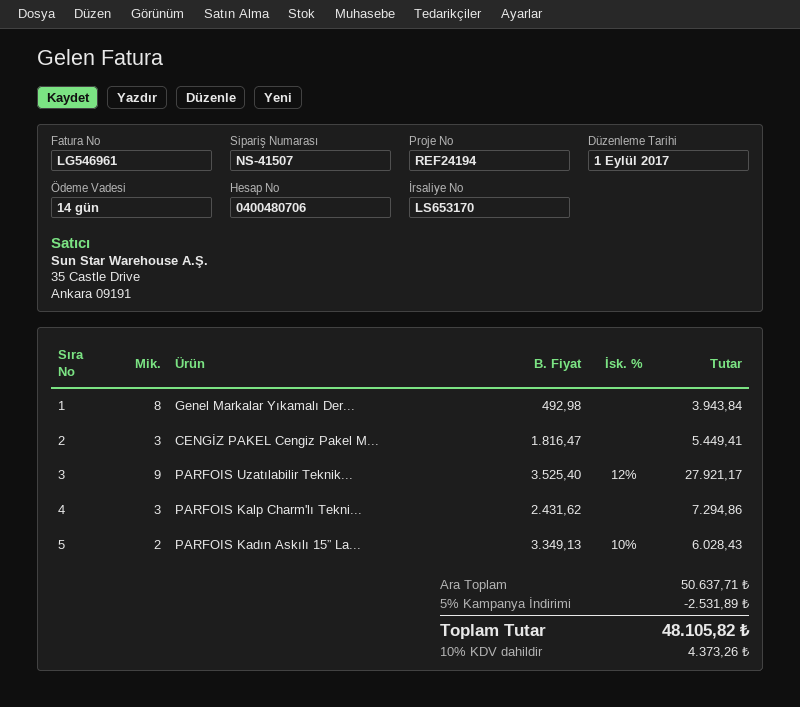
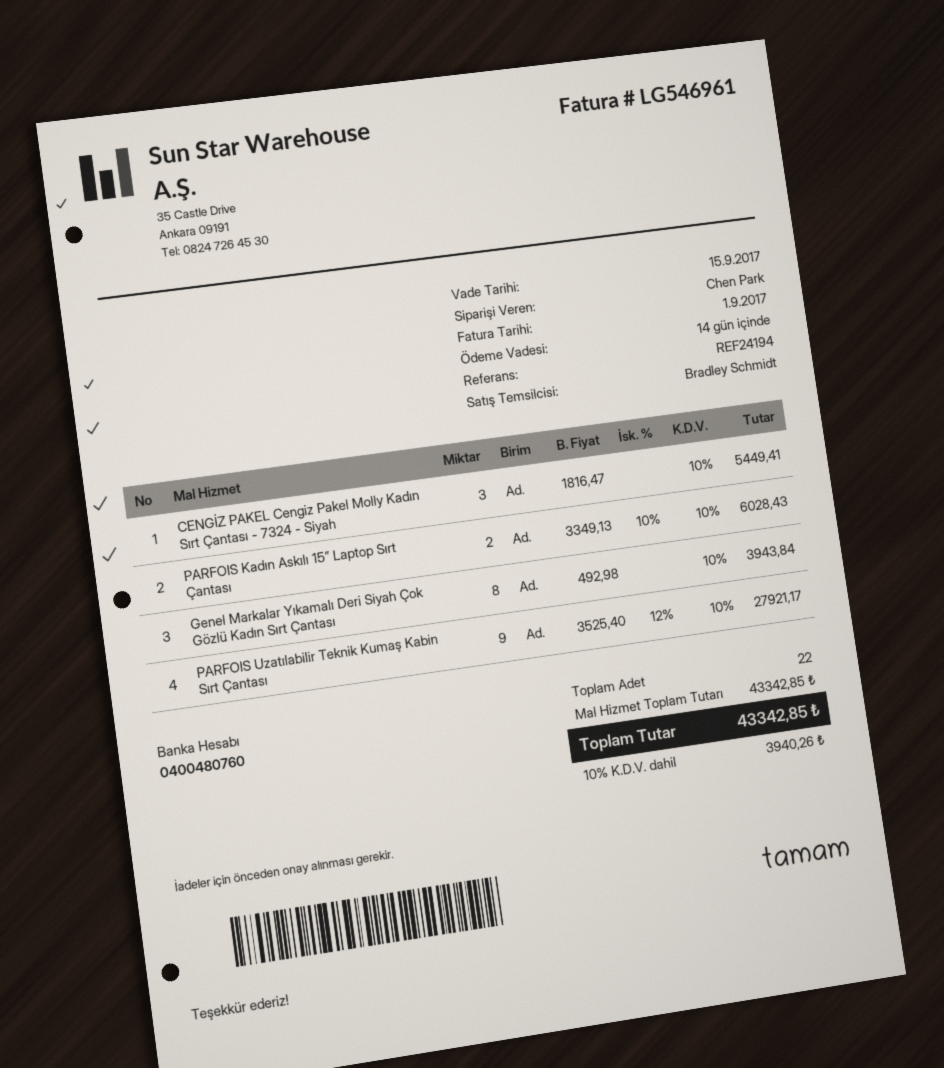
bank account: 0400480706 -> 0400480760
PARFOIS Kalp Charm'lı Tekni...: 3 x 2431.62 = 7294.86 -> none
subtotal: 50637.71 -> 43342.85
discount: 5% = 2531.89 -> none
tax: 10% = 4373.26 -> 10% = 3940.26
total: 48105.82 -> 43342.85

